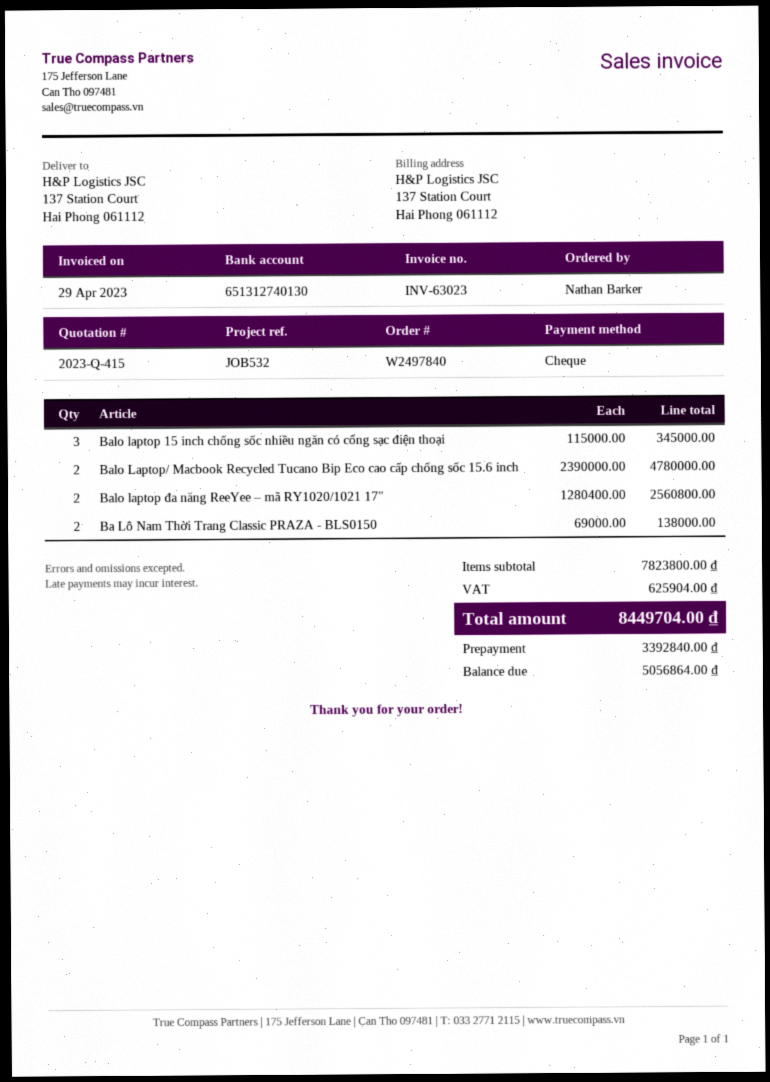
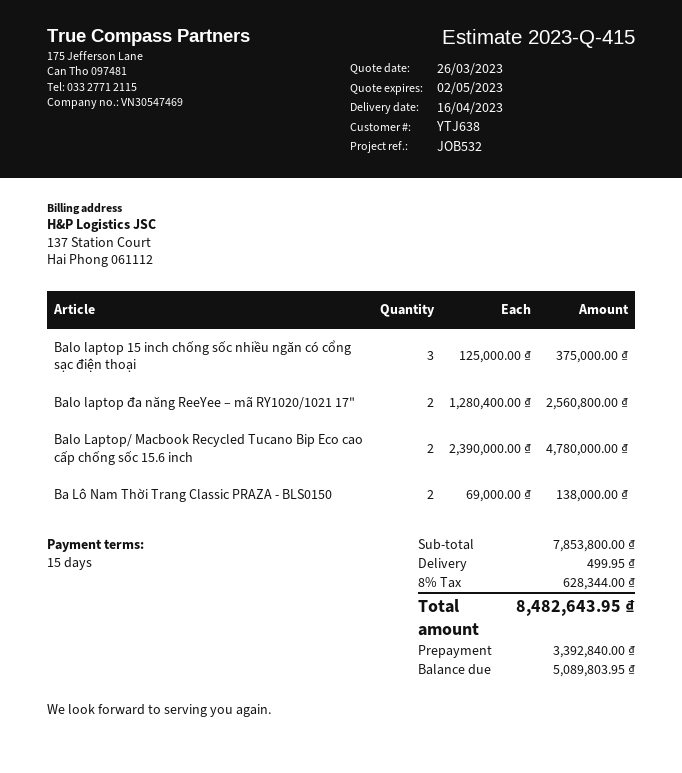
Balo laptop 15 inch chống sốc nhiều ngăn có cổng sạc điện thoại: 3 x 115000.00 = 345000.00 -> 3 x 125000.00 = 375000.00
subtotal: 7823800.00 -> 7853800.00
shipping: none -> 499.95
tax: 625904.00 -> 628344.00
total: 8449704.00 -> 8482643.95
balance: 5056864.00 -> 5089803.95

